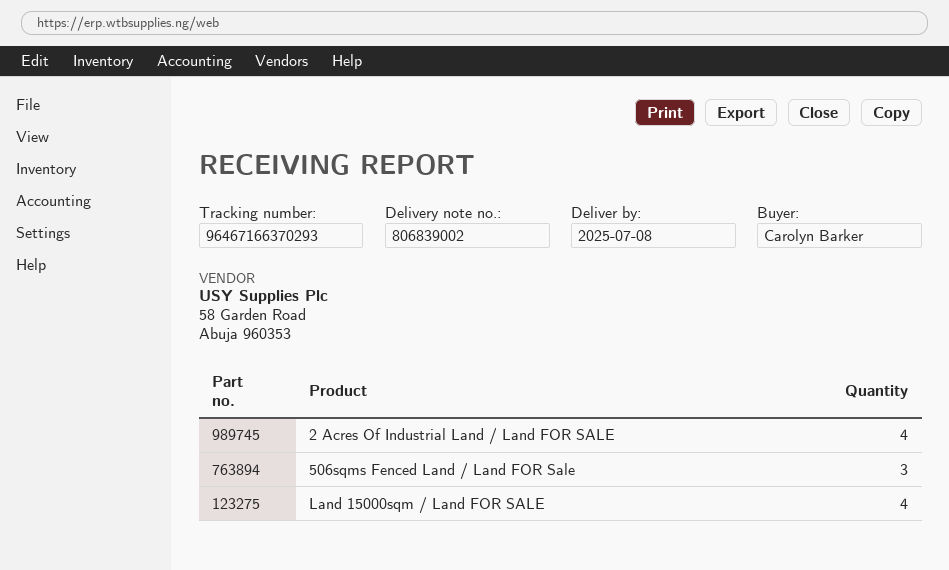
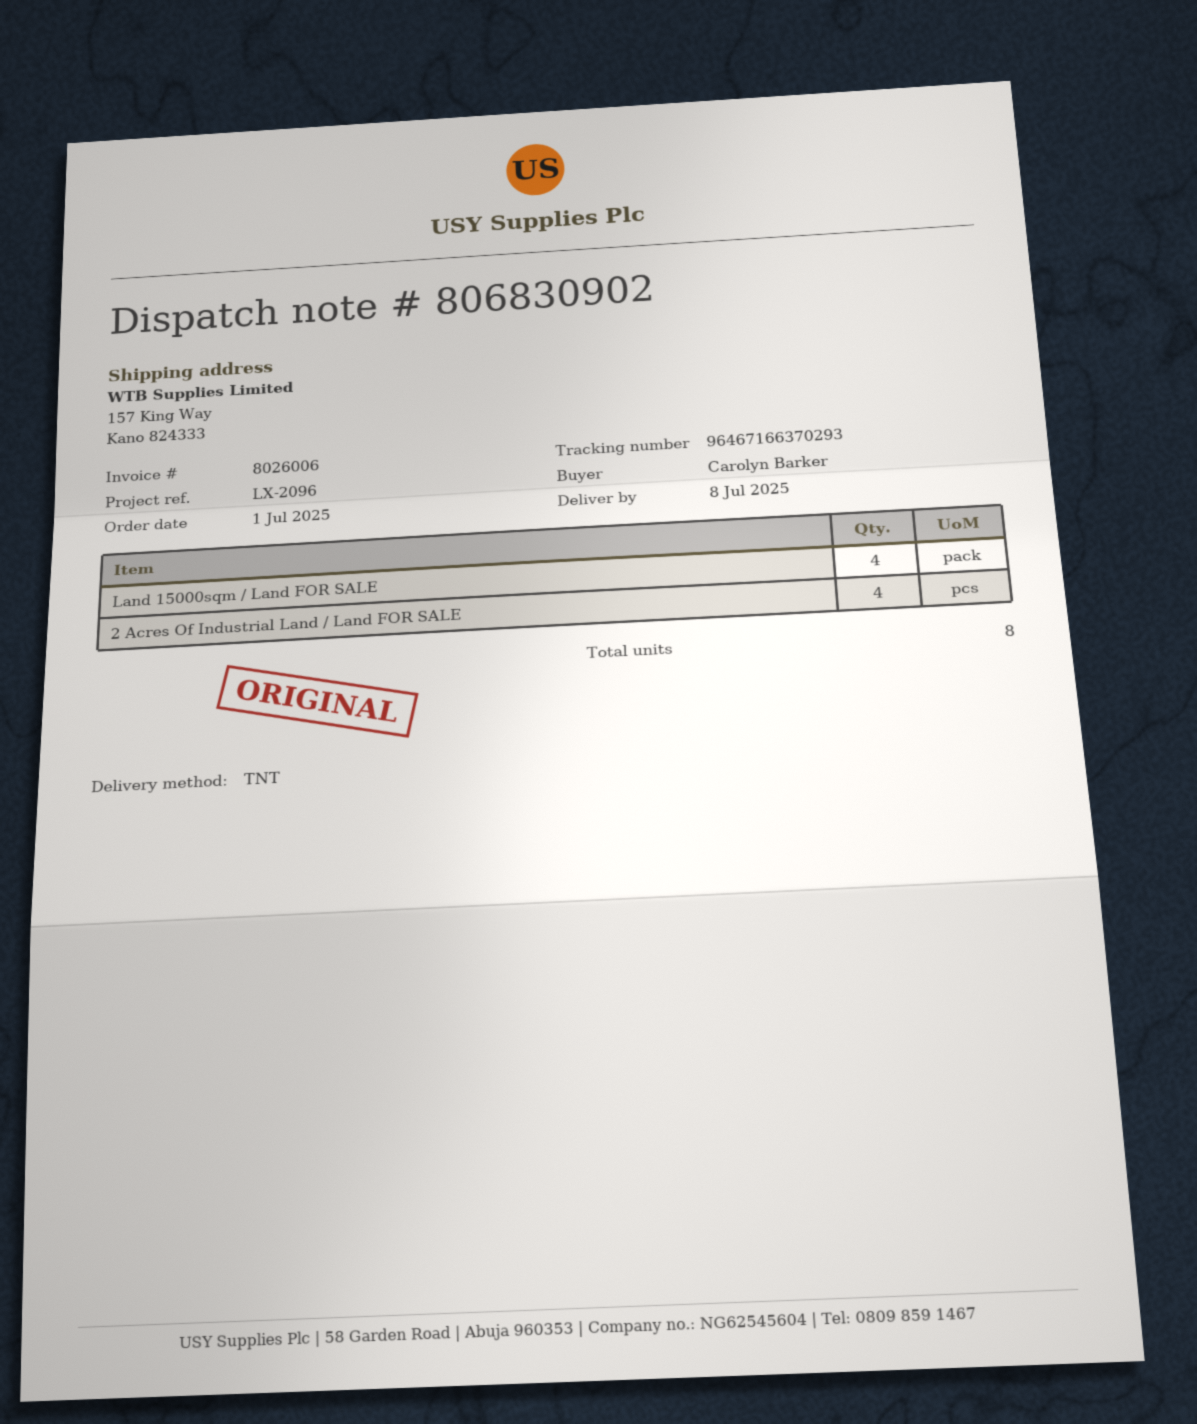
delivery note number: 806839002 -> 806830902
506sqms Fenced Land / Land FOR Sale: 3 -> none

